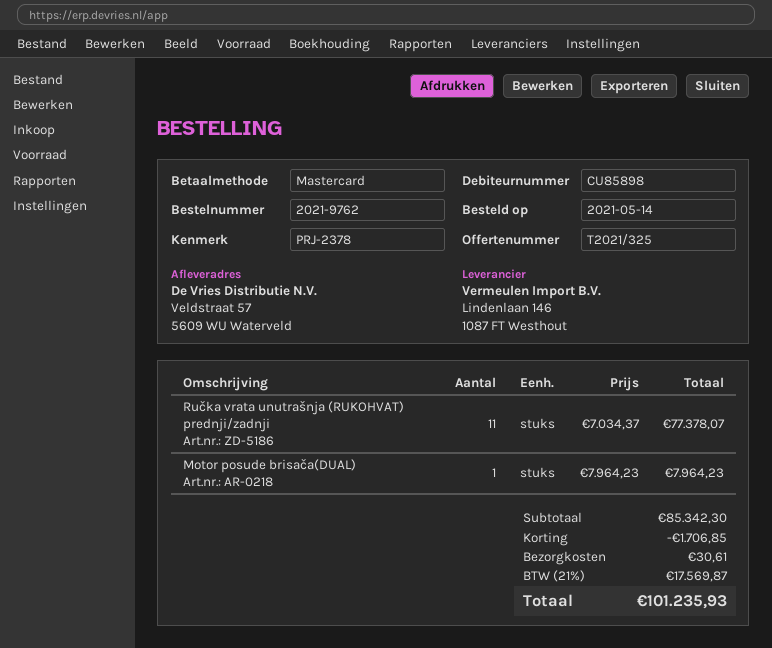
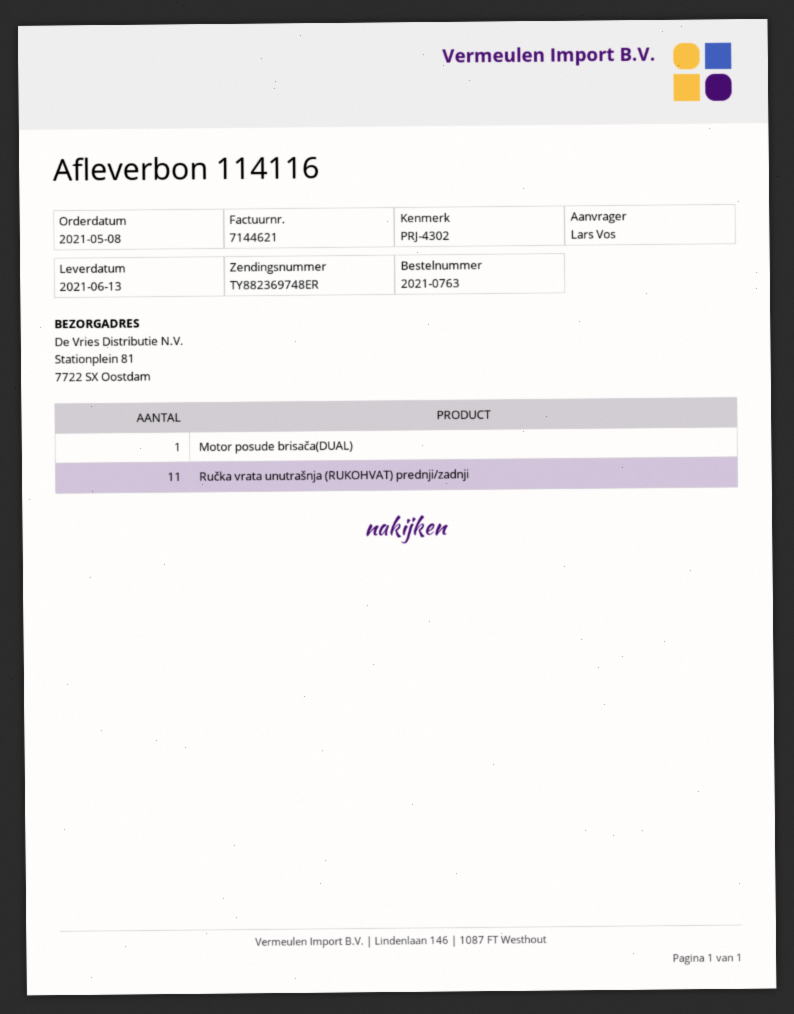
order number: 2021-9762 -> 2021-0763
order date: 2021-05-14 -> 2021-05-08
reference: PRJ-2378 -> PRJ-4302
ship to: Veldstraat 57, 5609 WU Waterveld -> Stationplein 81, 7722 SX Oostdam

